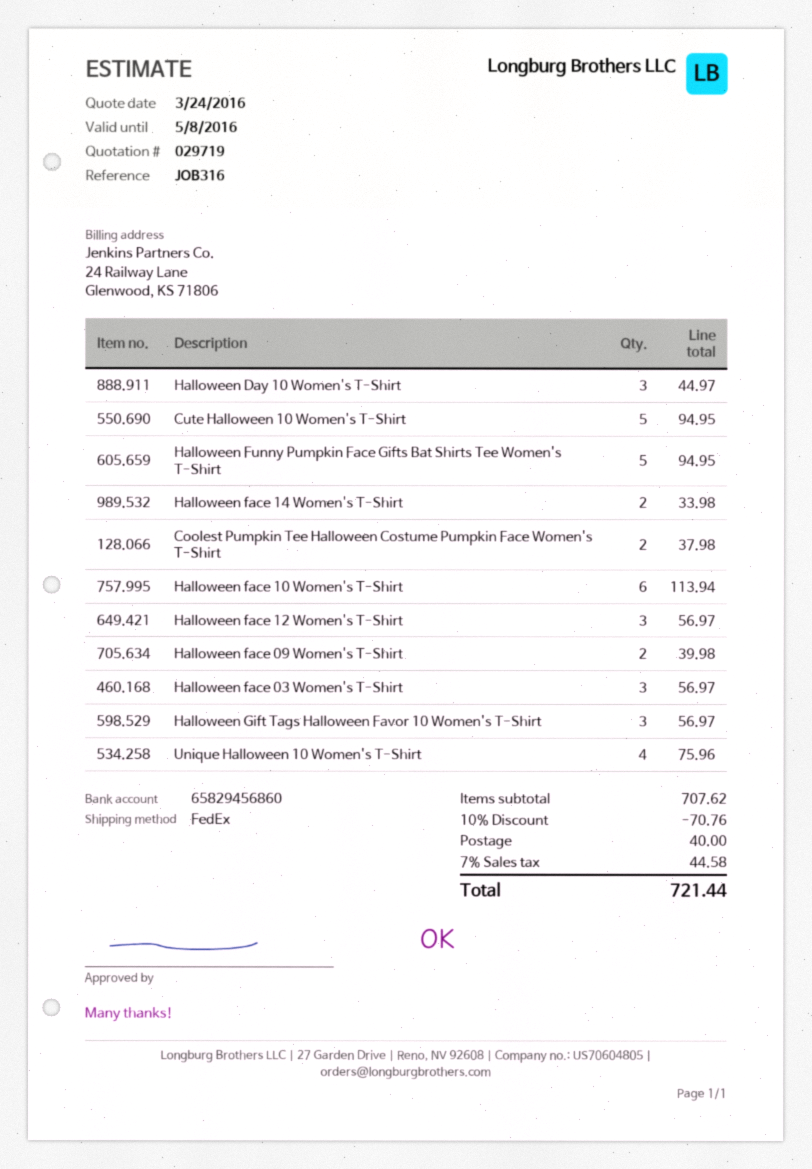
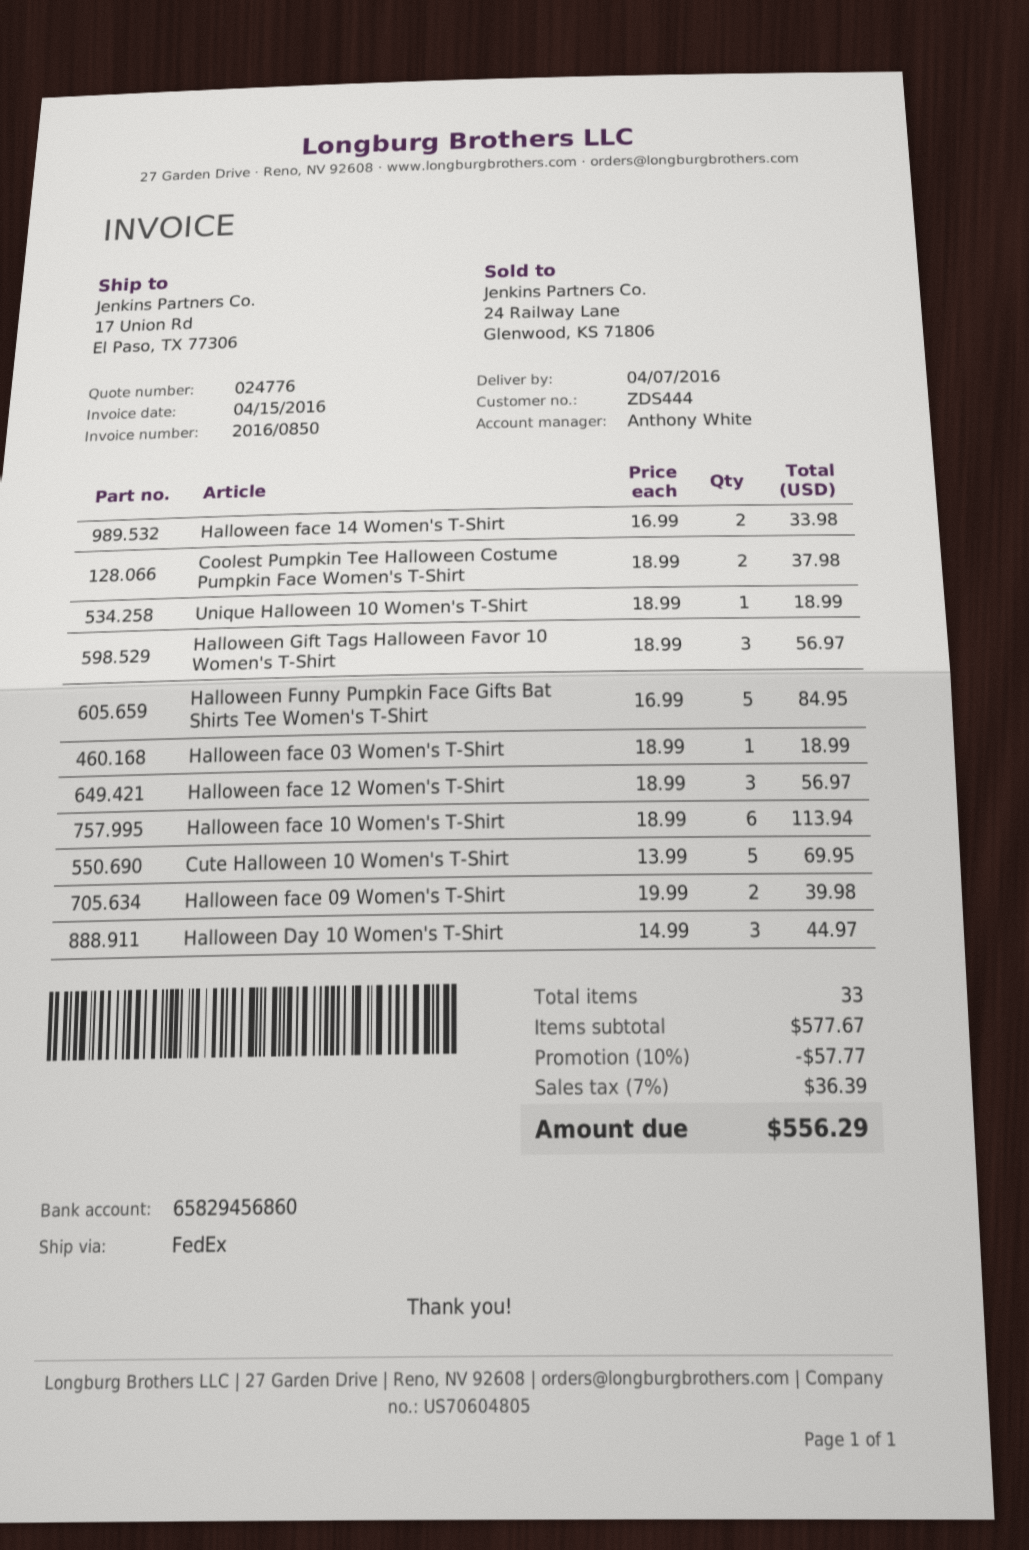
quote number: 029719 -> 024776
Cute Halloween 10 Women's T-Shirt: 5 for 94.95 -> 5 for 69.95
Halloween Funny Pumpkin Face Gifts Bat Shirts Tee Women's T-Shirt: 5 for 94.95 -> 5 for 84.95
Halloween face 03 Women's T-Shirt: 3 for 56.97 -> 1 for 18.99
Unique Halloween 10 Women's T-Shirt: 4 for 75.96 -> 1 for 18.99
subtotal: 707.62 -> 577.67
discount: 10% = 70.76 -> 10% = 57.77
shipping: 40.00 -> none
tax: 7% = 44.58 -> 7% = 36.39
total: 721.44 -> 556.29

